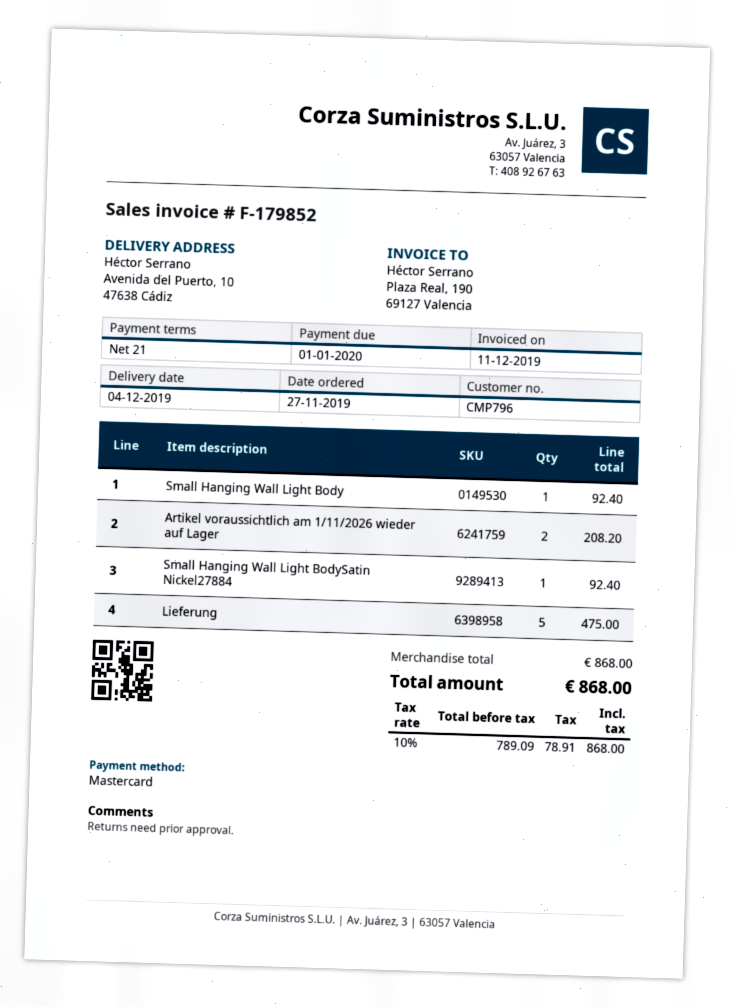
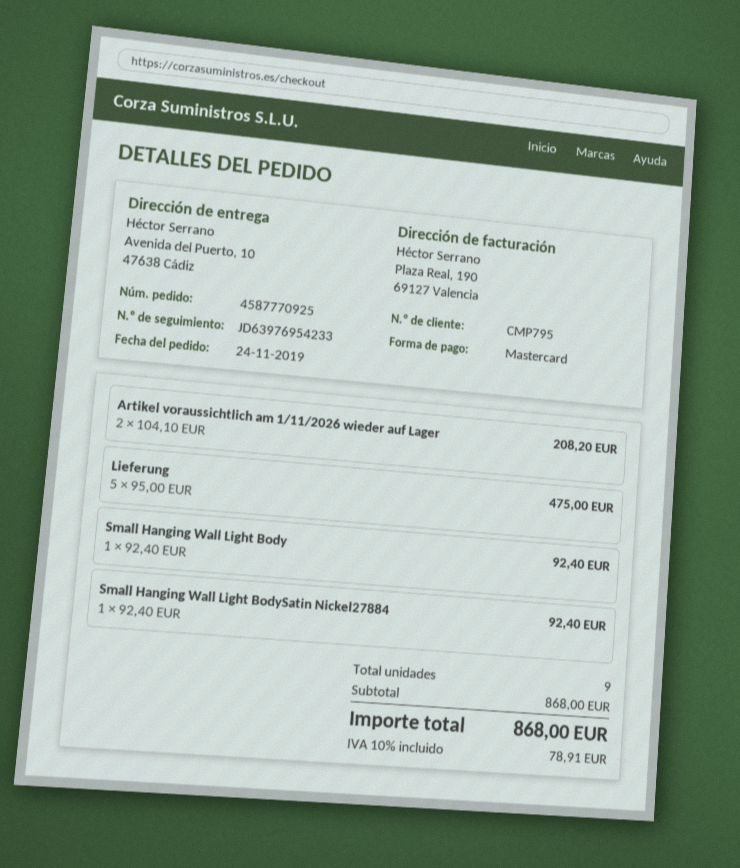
order date: 2019-11-27 -> 2019-11-24
customer number: CMP796 -> CMP795

